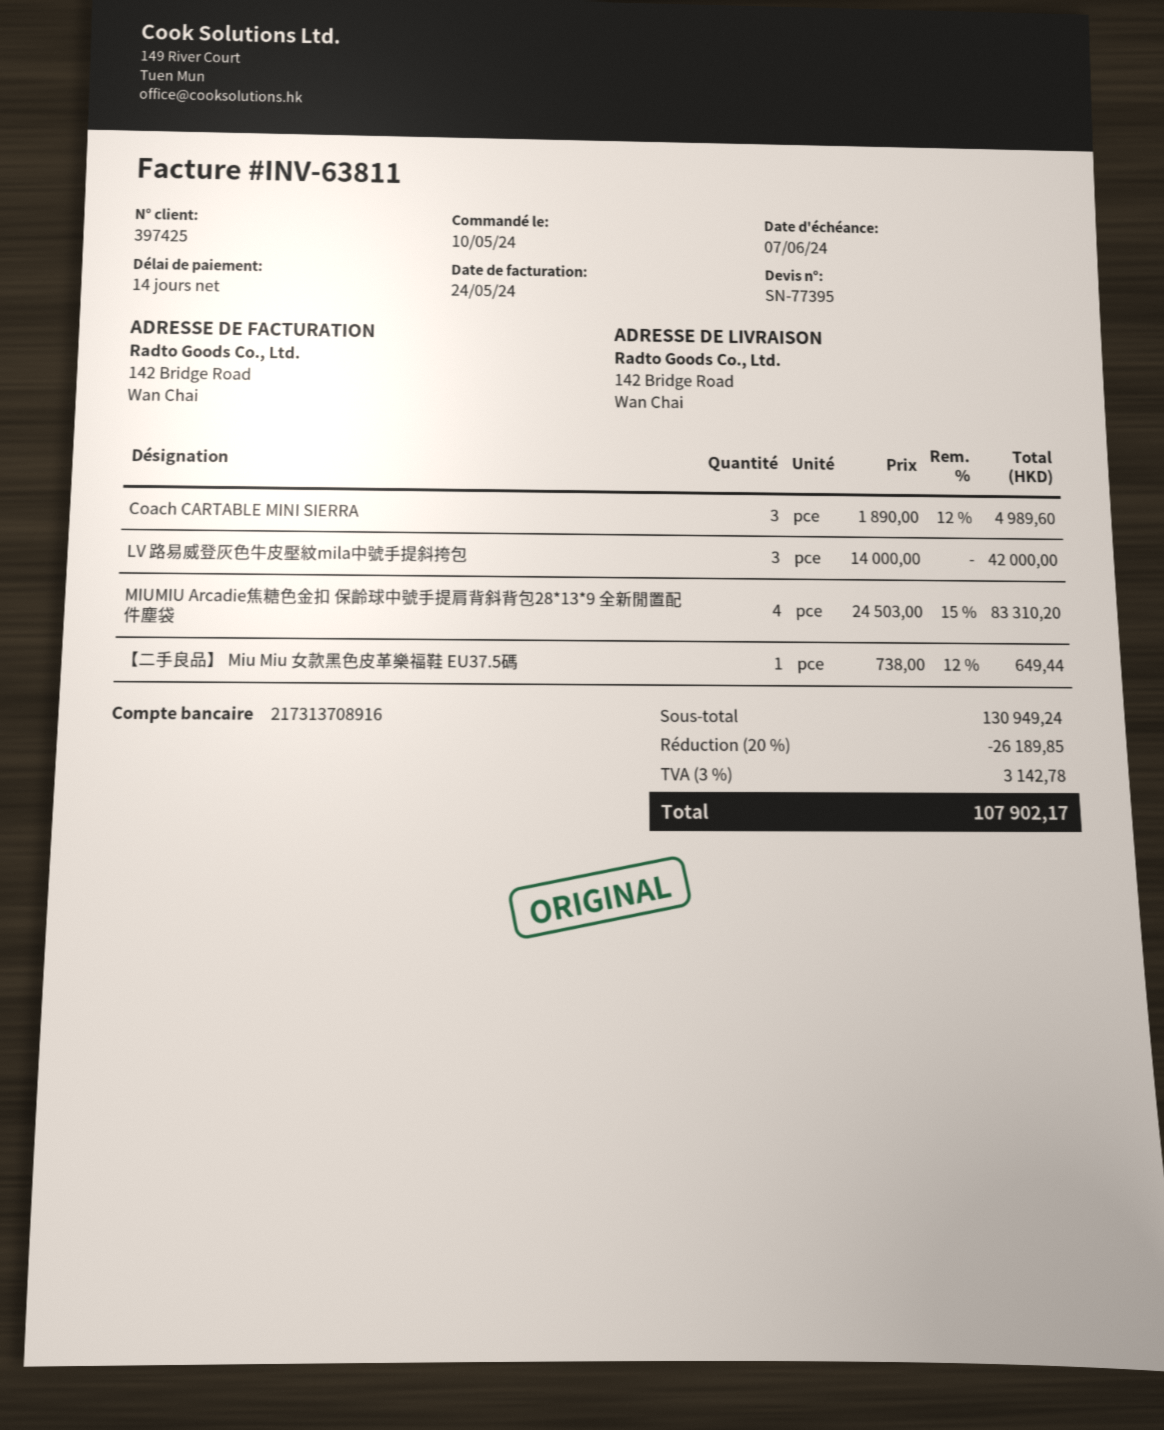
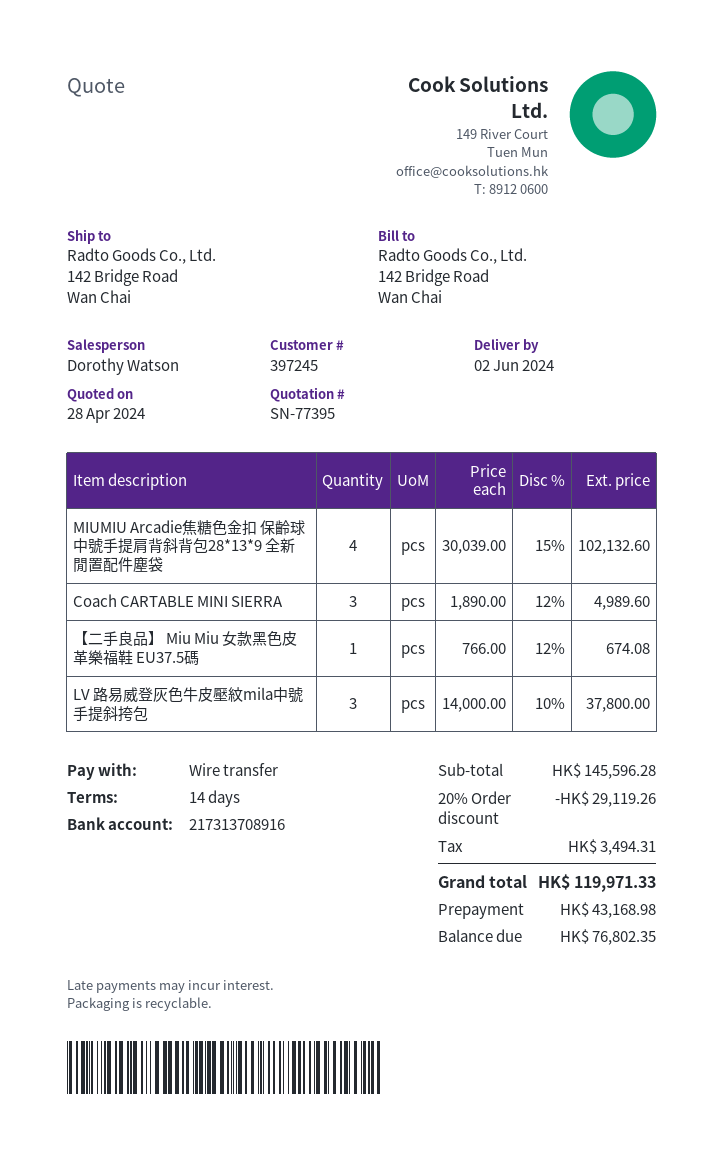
customer number: 397425 -> 397245
LV 路易威登灰色牛皮壓紋mila中號手提斜挎包: 3 x 14000.00 = 42000.00 -> 3 x 14000.00 - 10% = 37800.00
MIUMIU Arcadie焦糖色金扣 保齡球中號手提肩背斜背包28*13*9 全新閒置配件塵袋: 4 x 24503.00 - 15% = 83310.20 -> 4 x 30039.00 - 15% = 102132.60
【二手良品】 Miu Miu 女款黑色皮革樂福鞋 EU37.5碼: 1 x 738.00 - 12% = 649.44 -> 1 x 766.00 - 12% = 674.08
subtotal: 130949.24 -> 145596.28
discount: 20% = 26189.85 -> 20% = 29119.26
tax: 3142.78 -> 3494.31
total: 107902.17 -> 119971.33

